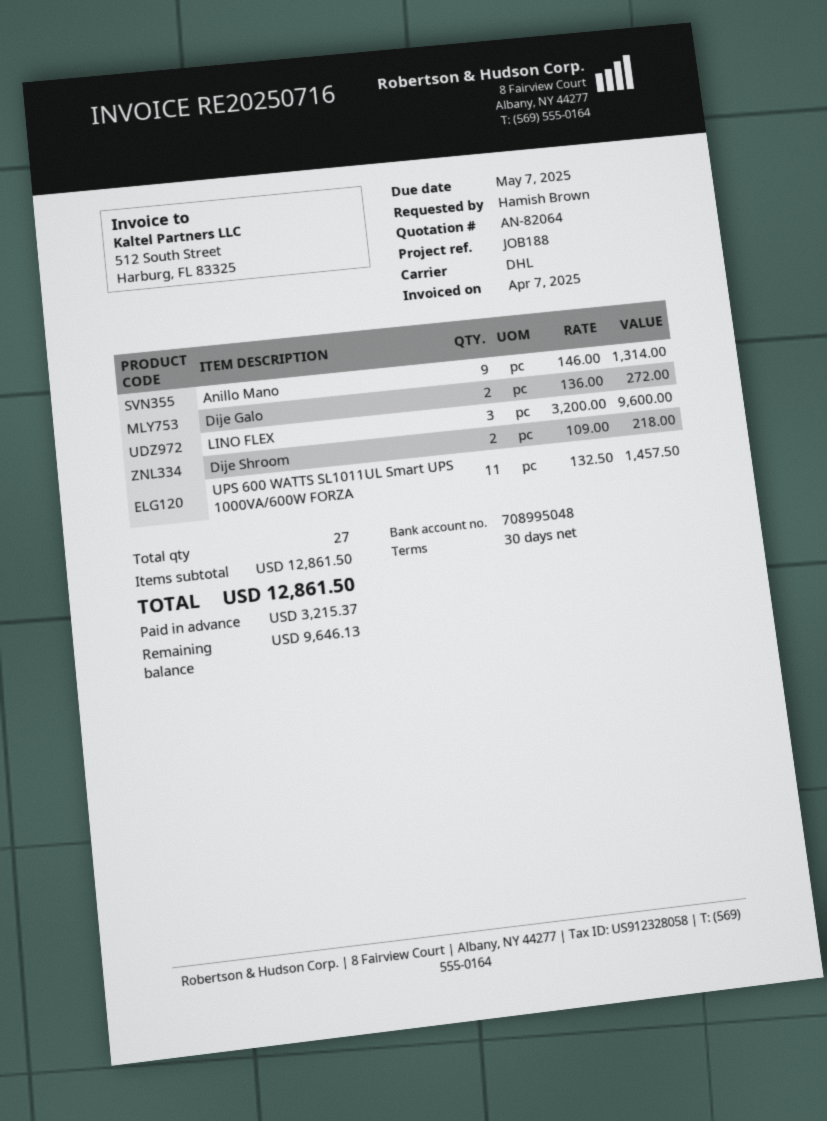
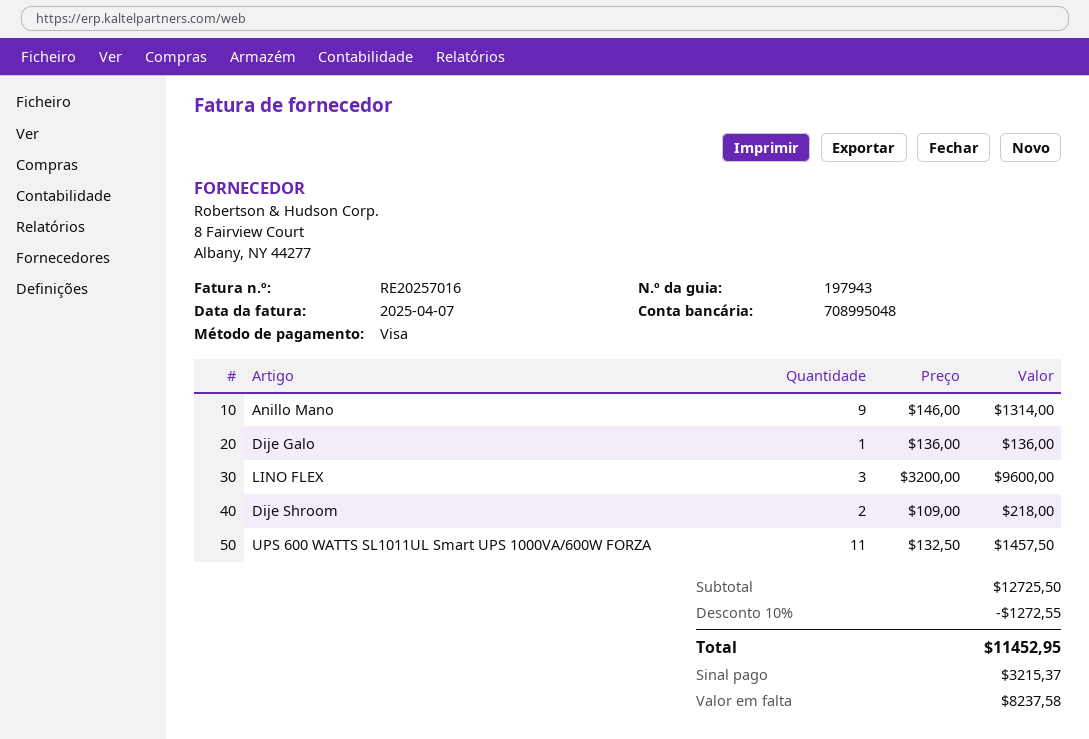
invoice number: RE20250716 -> RE20257016
Dije Galo: 2 x 136.00 = 272.00 -> 1 x 136.00 = 136.00
subtotal: 12861.50 -> 12725.50
discount: none -> 10% = 1272.55
total: 12861.50 -> 11452.95
balance: 9646.13 -> 8237.58

